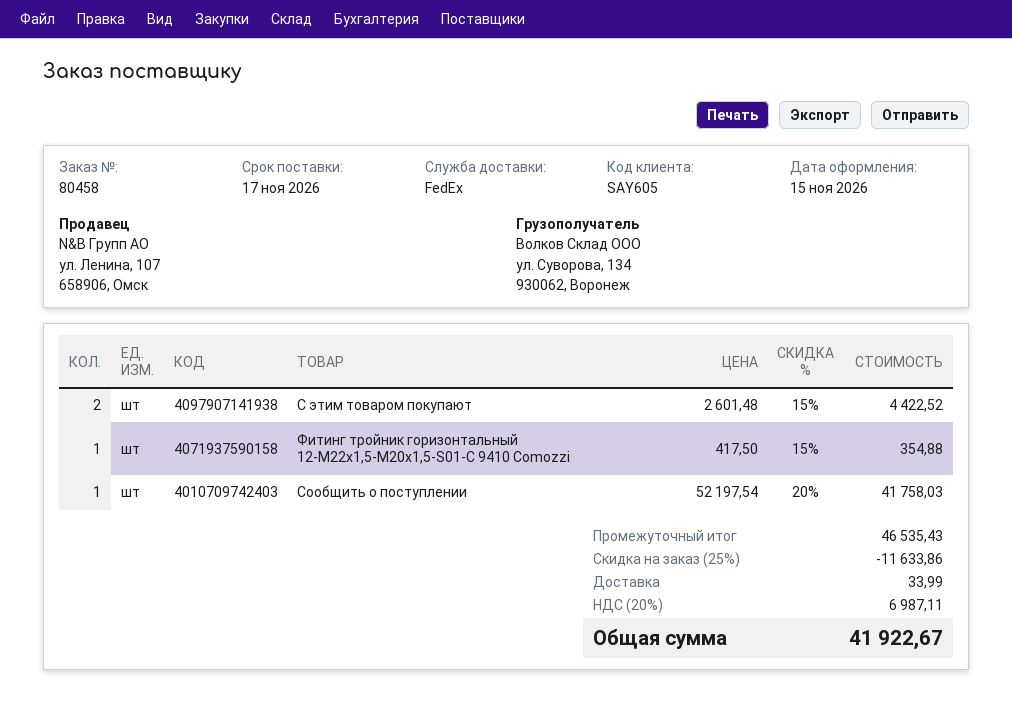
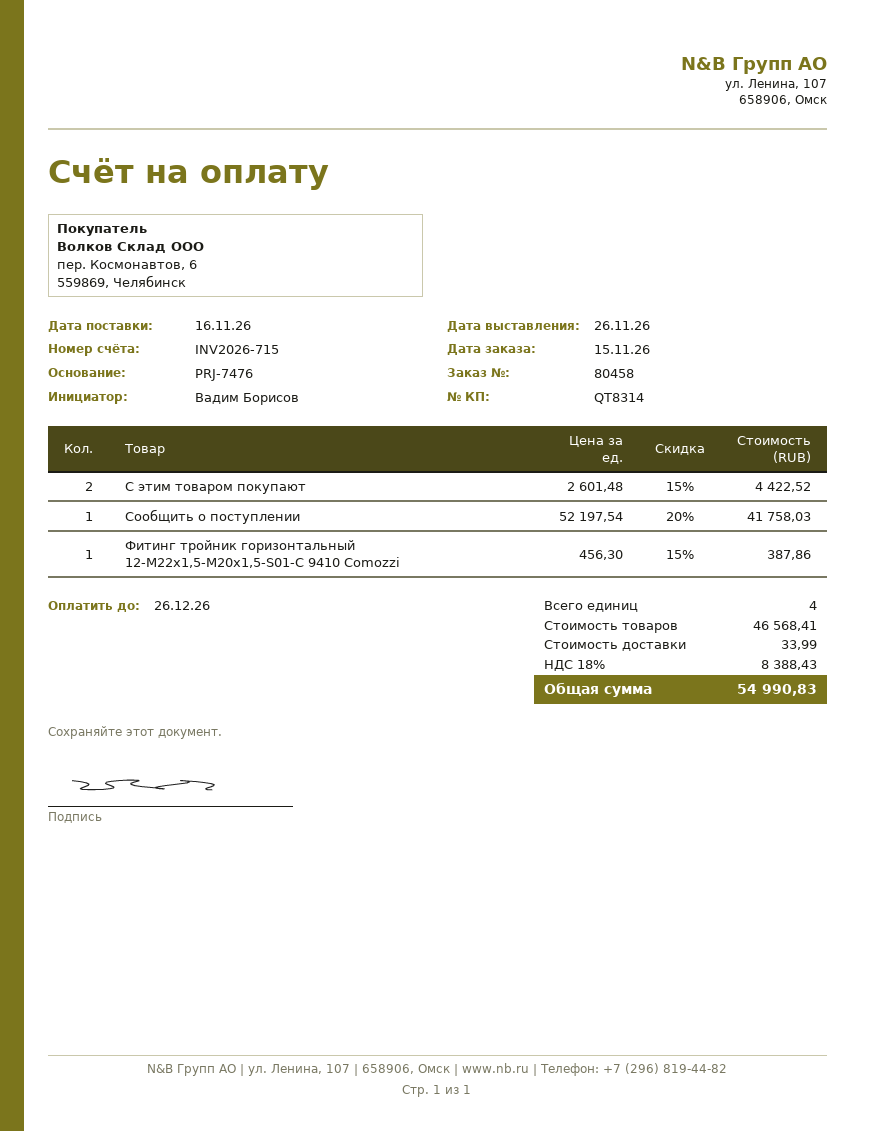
delivery date: 2026-11-17 -> 2026-11-16
Фитинг тройник горизонтальный 12-М22х1,5-М20х1,5-S01-C 9410 Comozzi: 1 x 417.50 - 15% = 354.88 -> 1 x 456.30 - 15% = 387.86
subtotal: 46535.43 -> 46568.41
discount: 25% = 11633.86 -> none
tax: 20% = 6987.11 -> 18% = 8388.43
total: 41922.67 -> 54990.83

